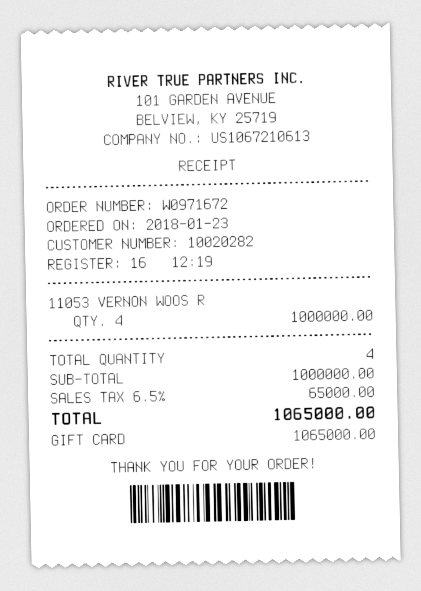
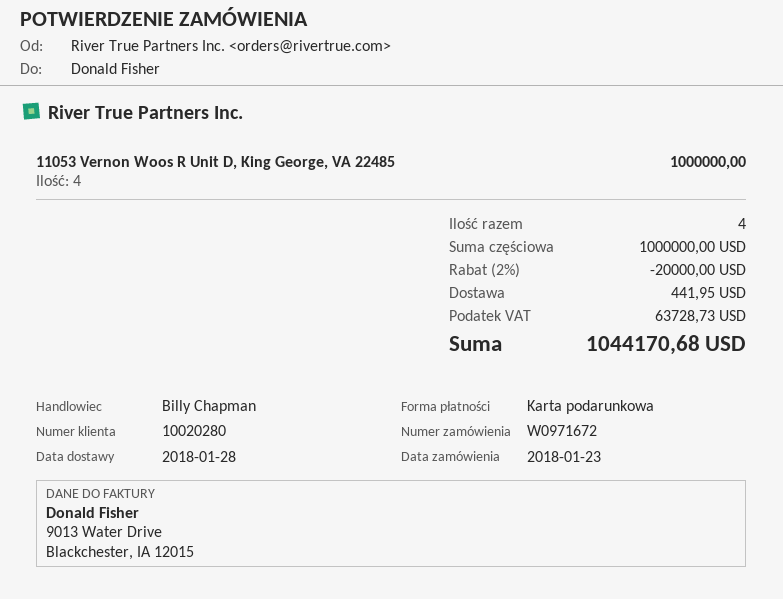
customer number: 10020282 -> 10020280
discount: none -> 2% = 20000.00
shipping: none -> 441.95
tax: 65000.00 -> 63728.73
total: 1065000.00 -> 1044170.68

